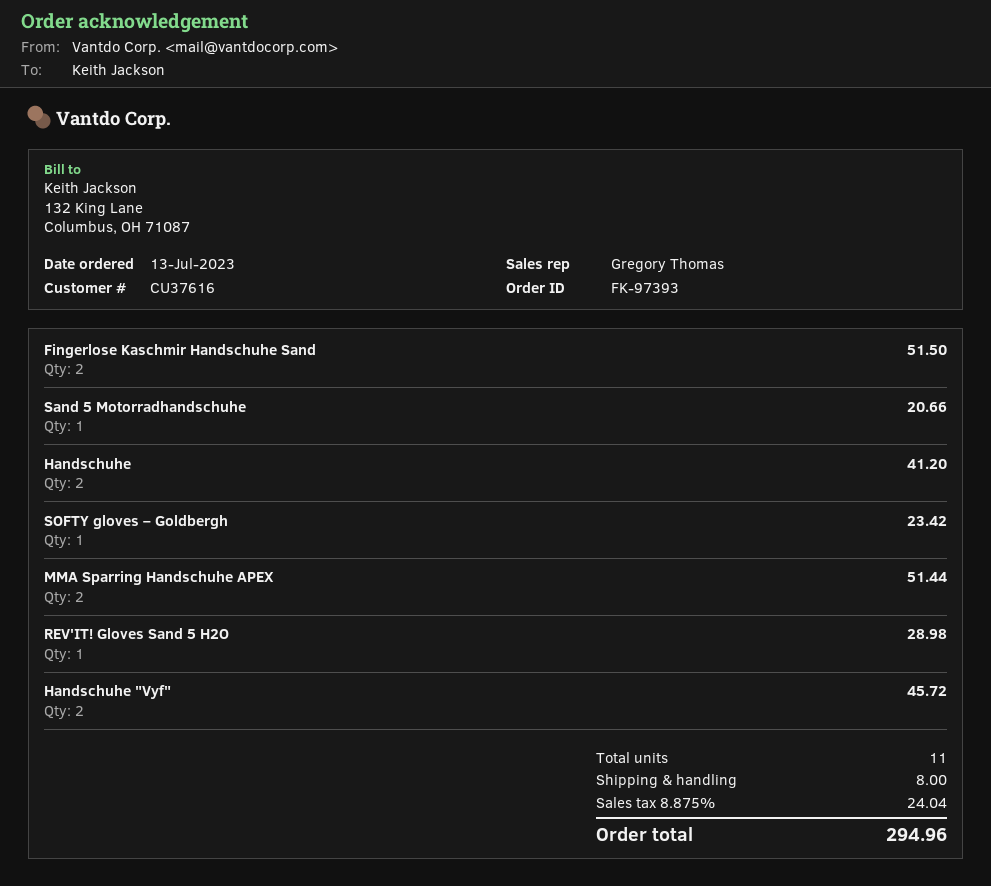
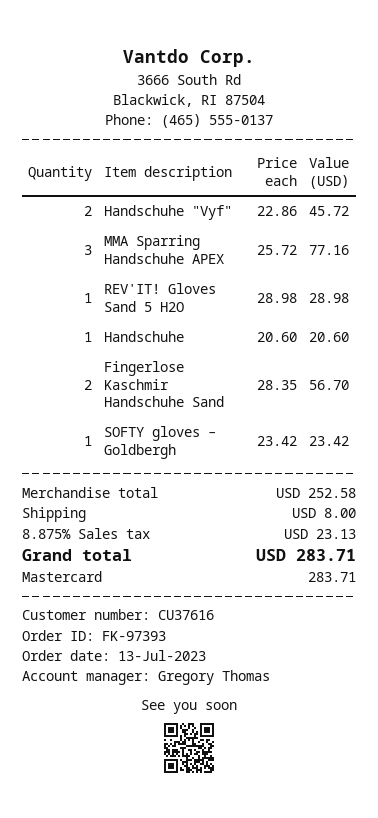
Fingerlose Kaschmir Handschuhe Sand: 2 for 51.50 -> 2 for 56.70
Sand 5 Motorradhandschuhe: 1 for 20.66 -> none
Handschuhe: 2 for 41.20 -> 1 for 20.60
MMA Sparring Handschuhe APEX: 2 for 51.44 -> 3 for 77.16
tax: 8.875% = 24.04 -> 8.875% = 23.13
total: 294.96 -> 283.71

